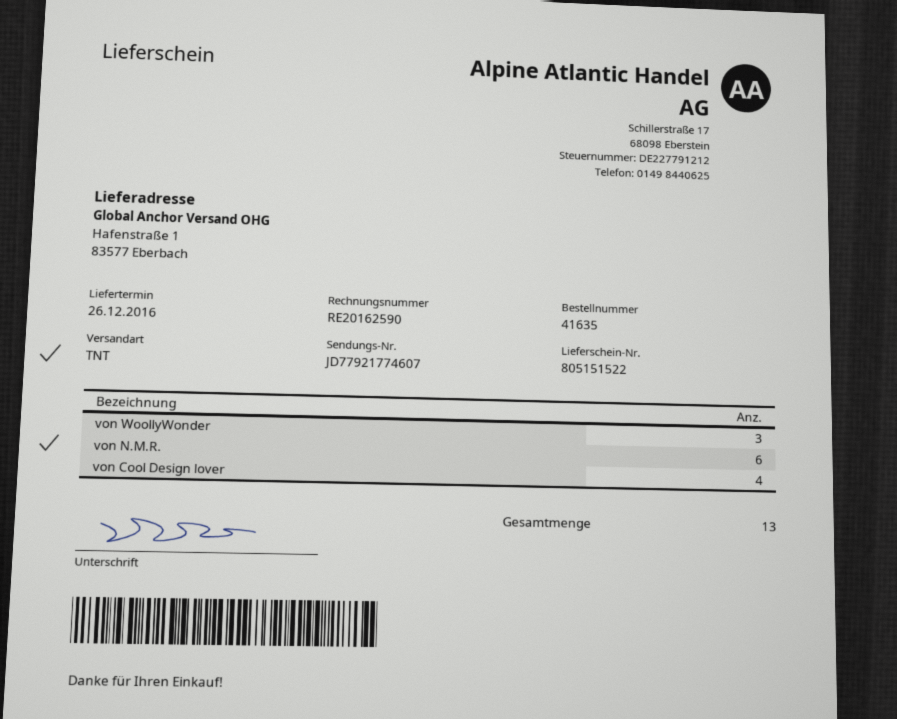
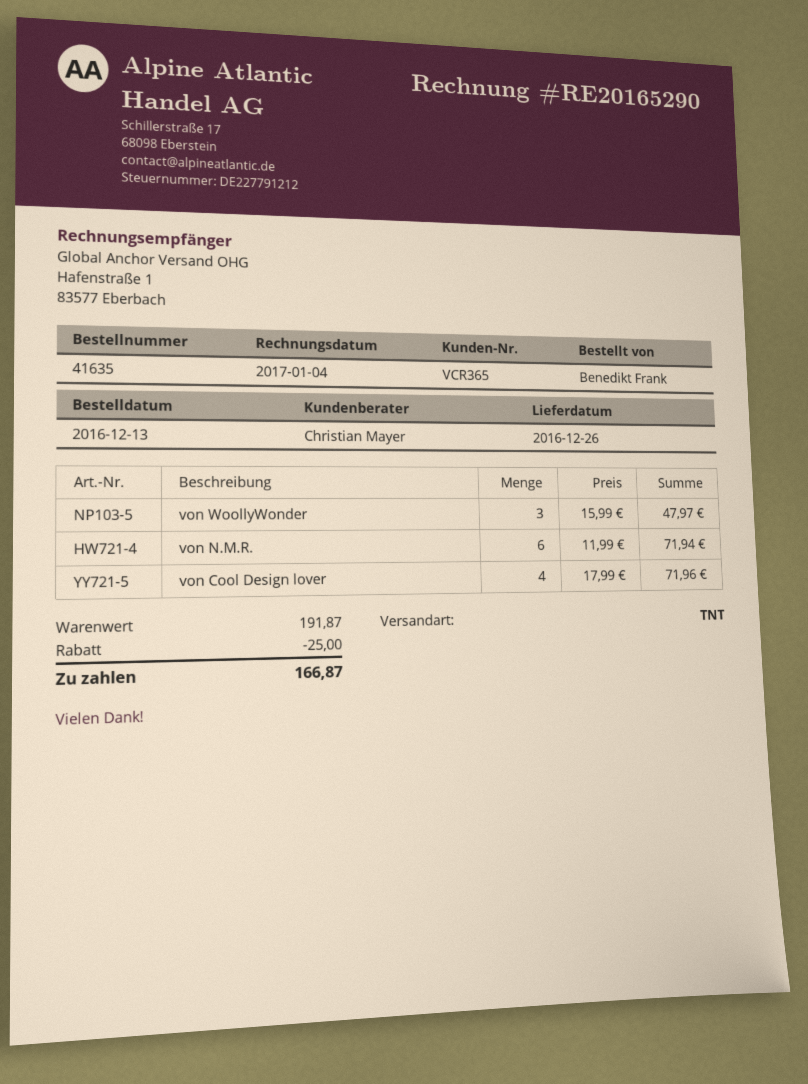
invoice number: RE20162590 -> RE20165290

